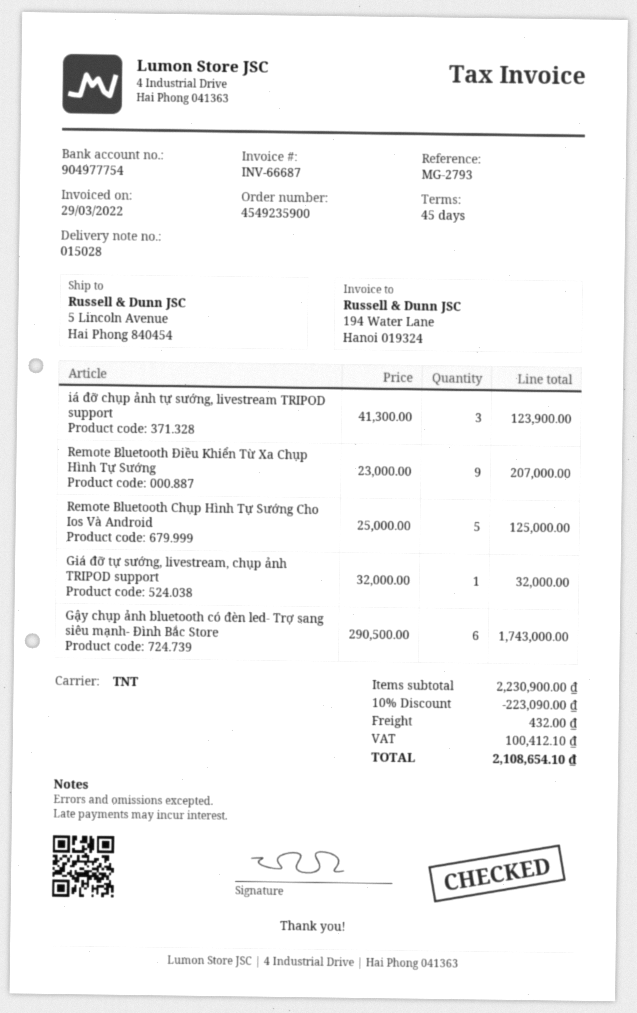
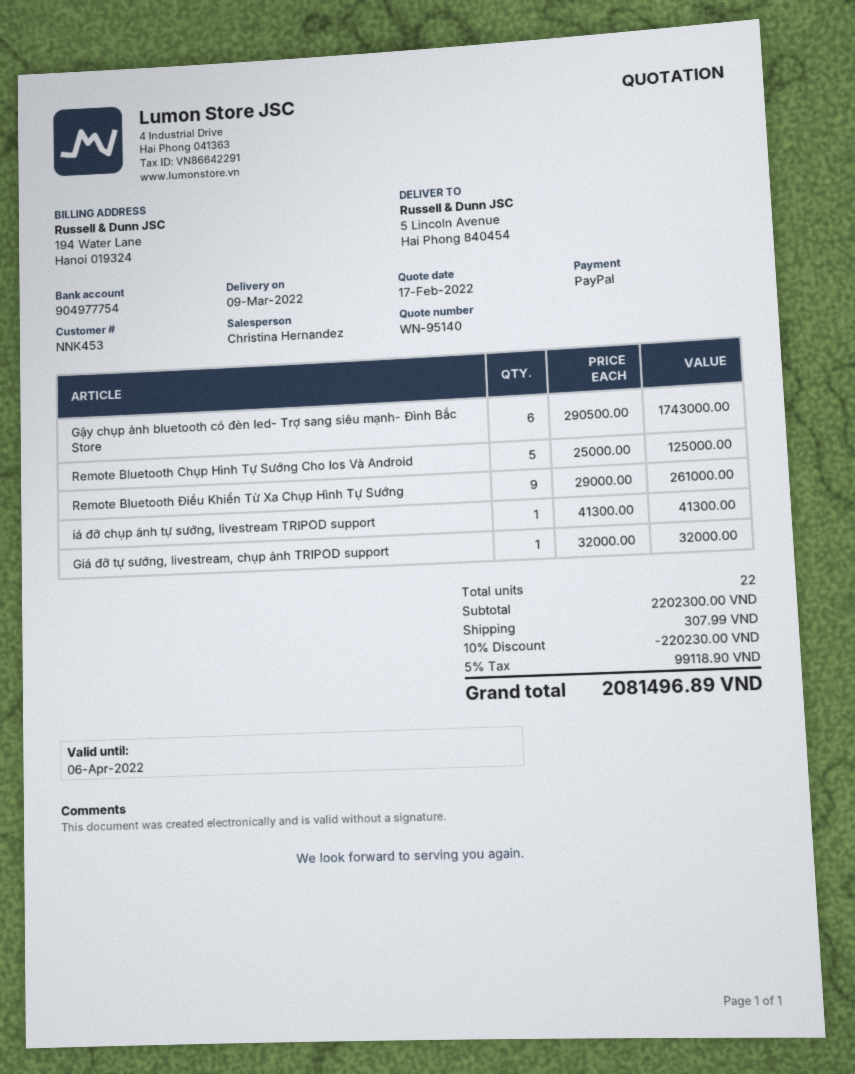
iá đỡ chụp ảnh tự sướng, livestream TRIPOD support: 3 x 41300.00 = 123900.00 -> 1 x 41300.00 = 41300.00
Remote Bluetooth Điều Khiển Từ Xa Chụp Hình Tự Sướng: 9 x 23000.00 = 207000.00 -> 9 x 29000.00 = 261000.00
subtotal: 2230900.00 -> 2202300.00
discount: 10% = 223090.00 -> 10% = 220230.00
shipping: 432.00 -> 307.99
tax: 100412.10 -> 99118.90
total: 2108654.10 -> 2081496.89

